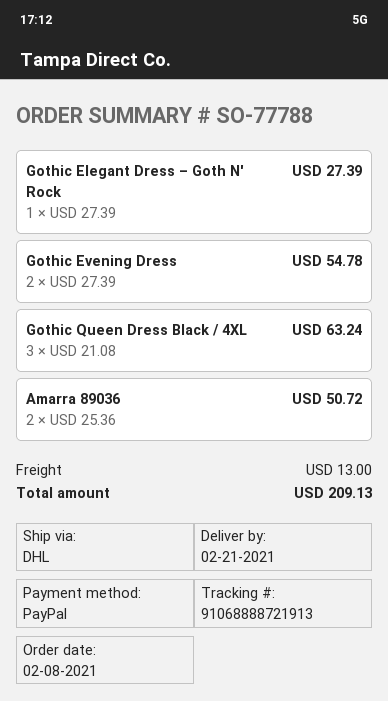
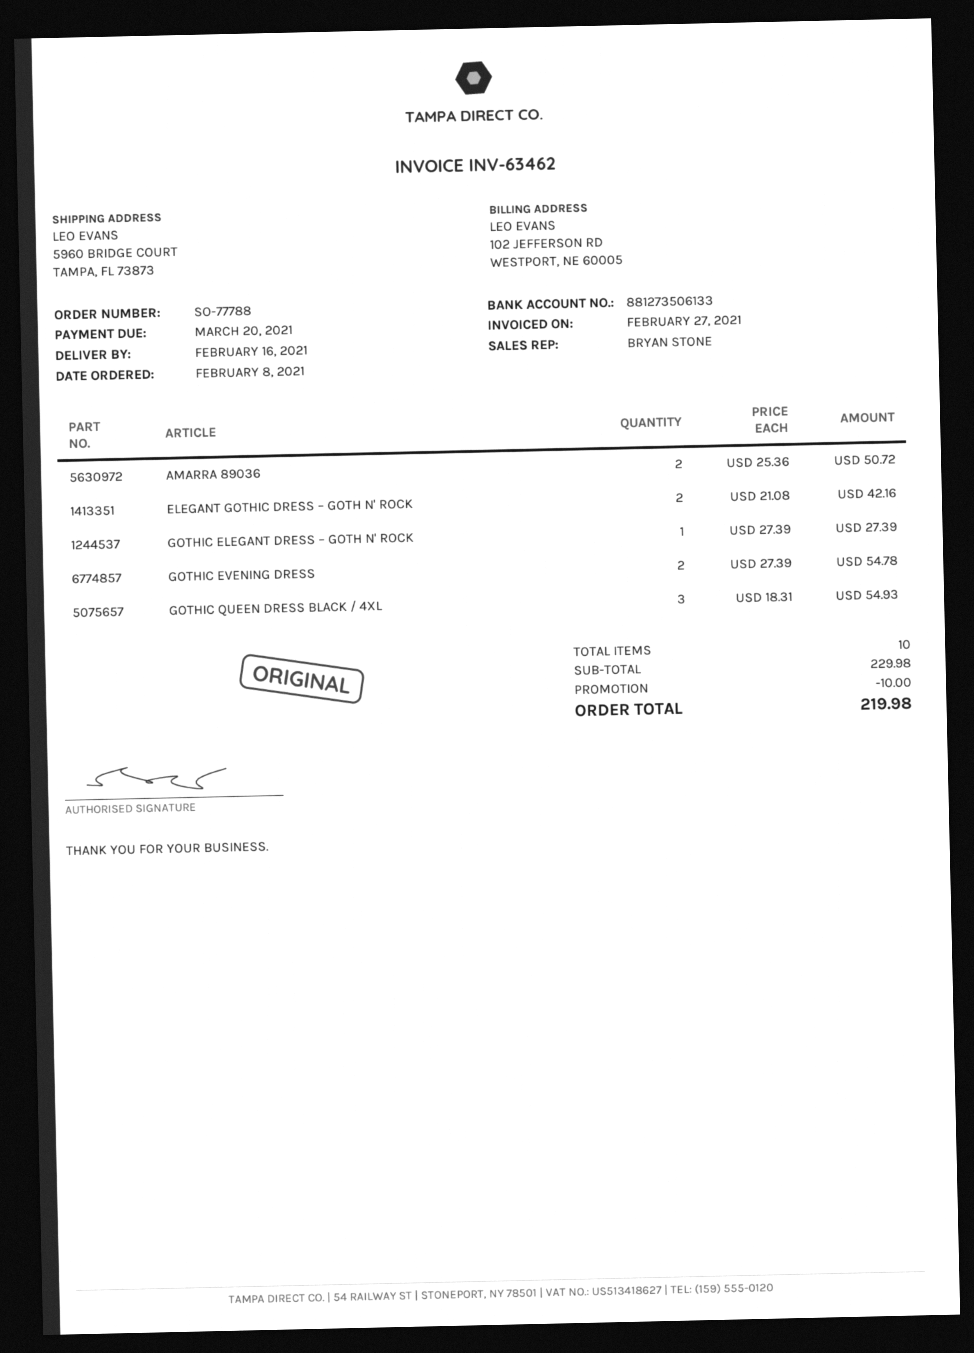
delivery date: 2021-02-21 -> 2021-02-16
Gothic Queen Dress Black / 4XL: 3 x 21.08 = 63.24 -> 3 x 18.31 = 54.93
ELEGANT GOTHIC DRESS – GOTH N' ROCK: none -> 2 x 21.08 = 42.16
discount: none -> 10.00
shipping: 13.00 -> none
total: 209.13 -> 219.98

